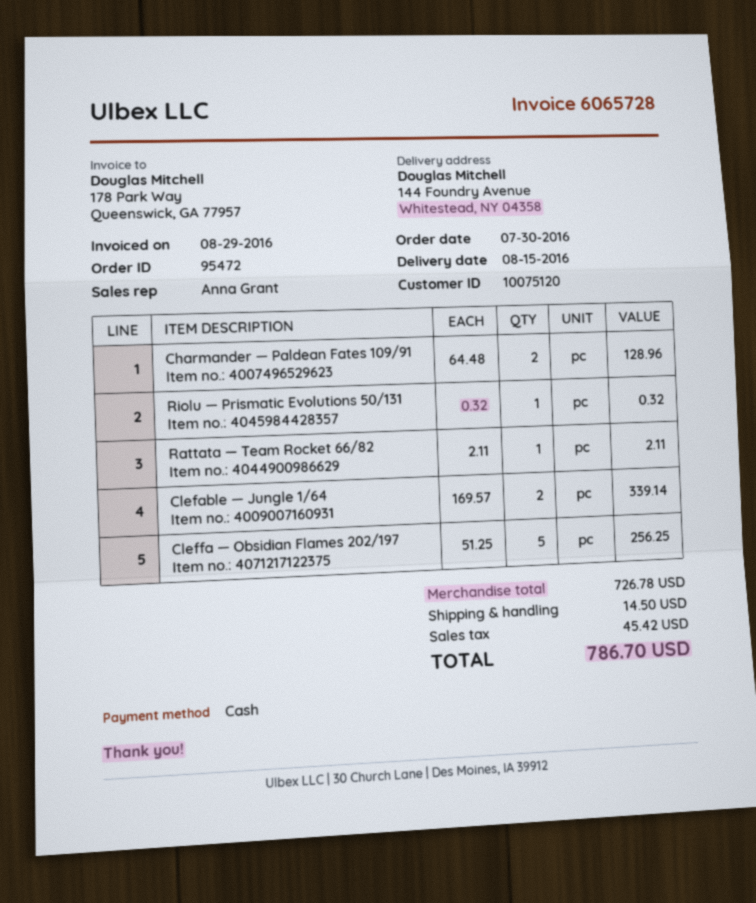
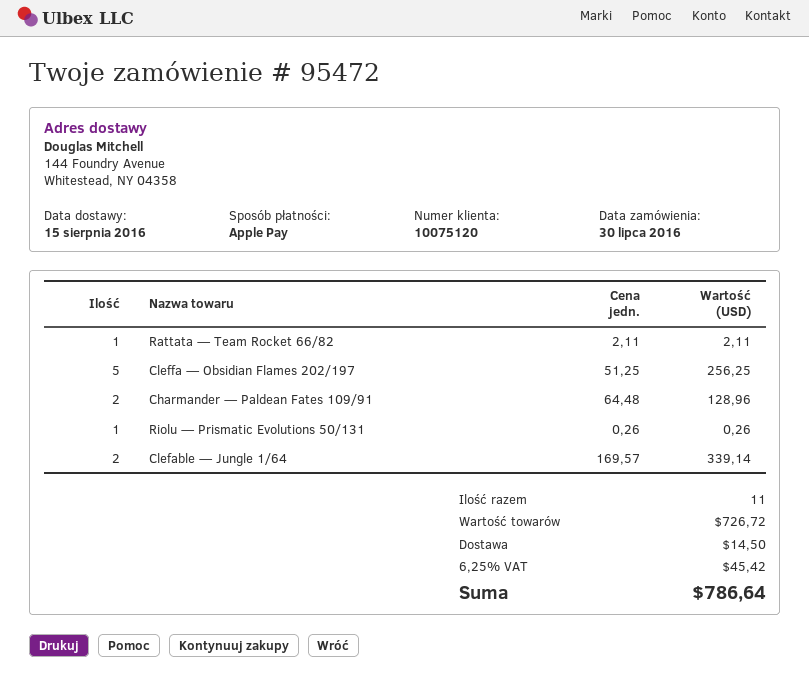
payment method: cash -> Apple Pay
Riolu — Prismatic Evolutions 50/131: 1 x 0.32 = 0.32 -> 1 x 0.26 = 0.26
subtotal: 726.78 -> 726.72
total: 786.70 -> 786.64

